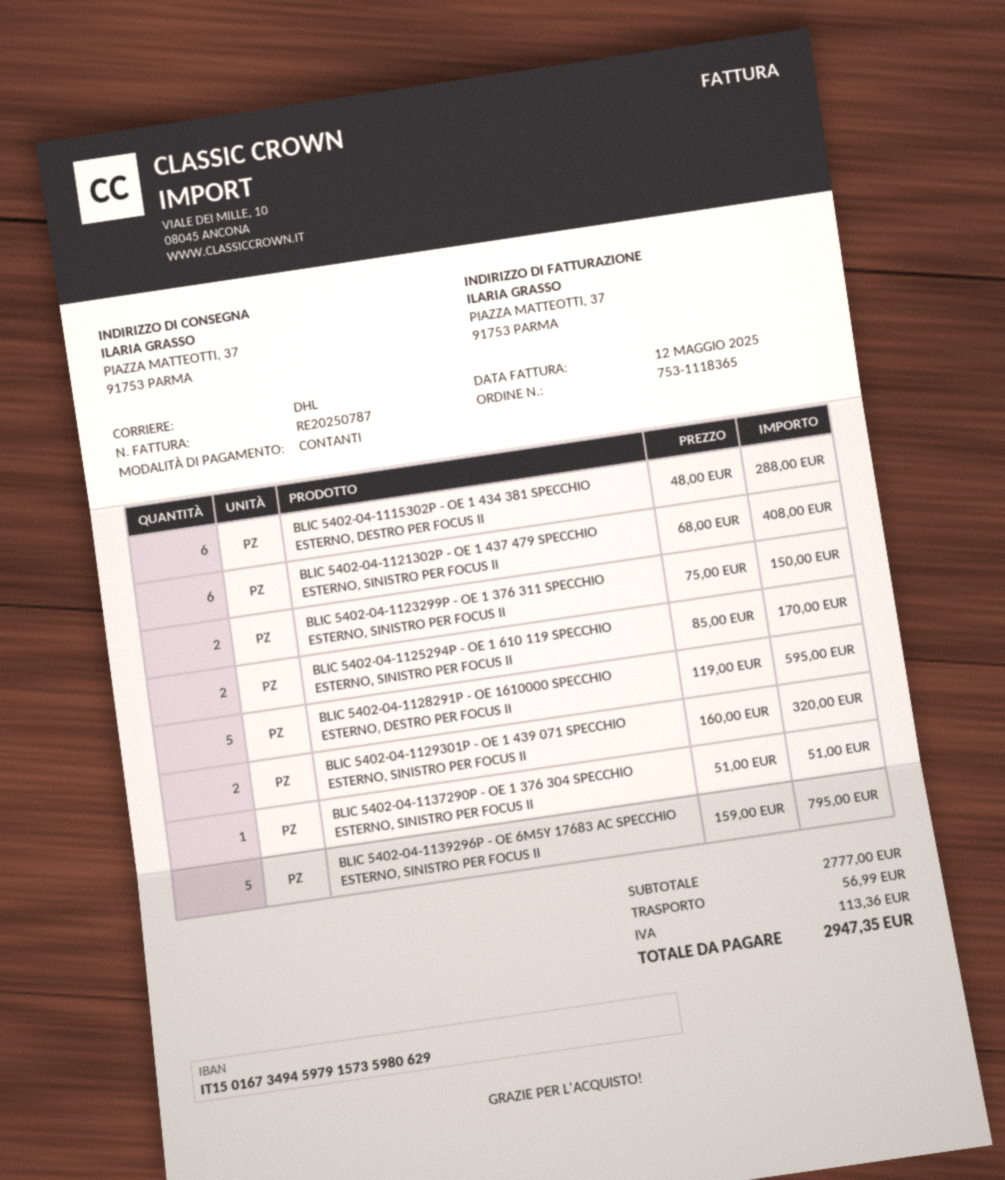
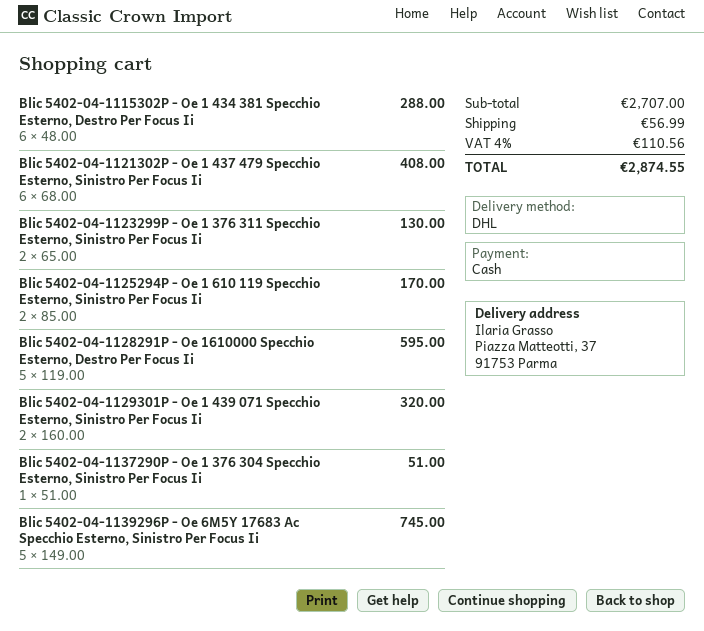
BLIC 5402-04-1123299P - OE 1 376 311 SPECCHIO ESTERNO, SINISTRO PER FOCUS II: 2 x 75.00 = 150.00 -> 2 x 65.00 = 130.00
BLIC 5402-04-1139296P - OE 6M5Y 17683 AC SPECCHIO ESTERNO, SINISTRO PER FOCUS II: 5 x 159.00 = 795.00 -> 5 x 149.00 = 745.00
subtotal: 2777.00 -> 2707.00
tax: 113.36 -> 110.56
total: 2947.35 -> 2874.55

